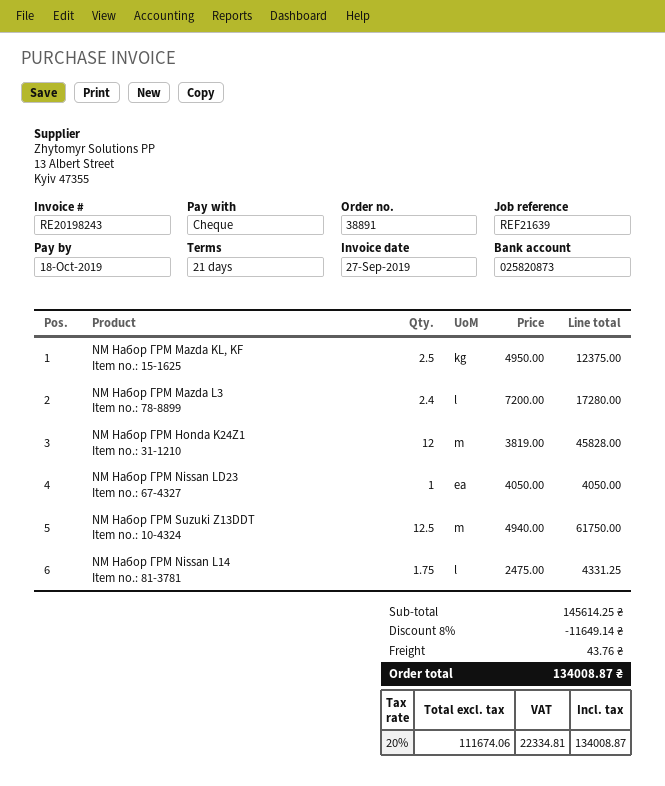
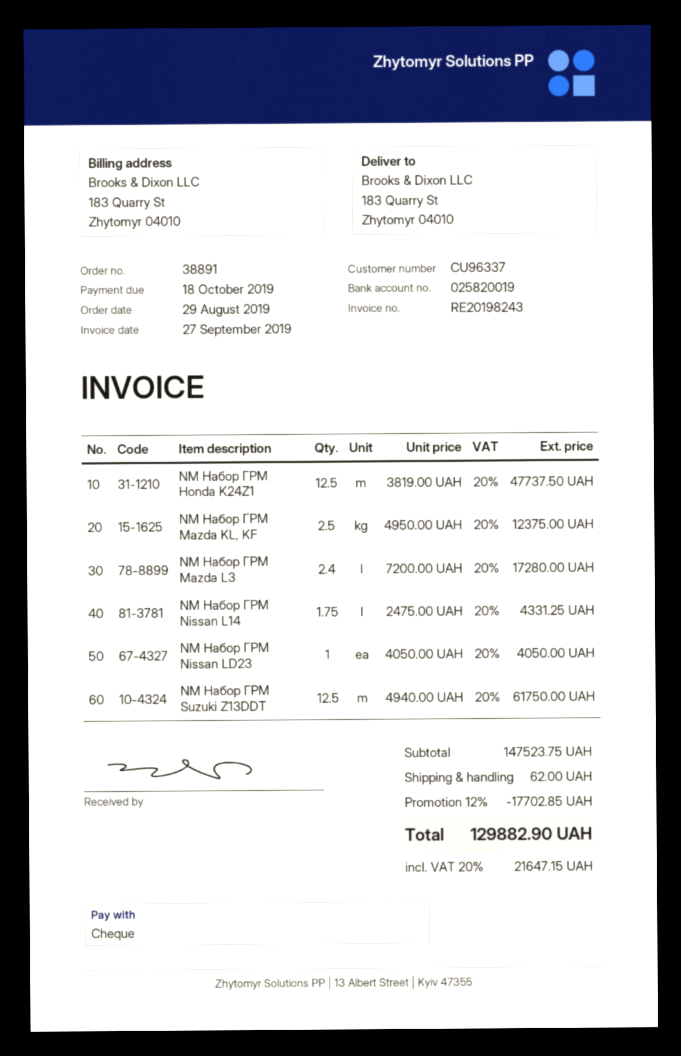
bank account: 025820873 -> 025820019
NM Набор ГРМ Honda K24Z1: 12 x 3819.00 = 45828.00 -> 12.5 x 3819.00 = 47737.50
subtotal: 145614.25 -> 147523.75
discount: 8% = 11649.14 -> 12% = 17702.85
shipping: 43.76 -> 62.00
tax: 20% = 22334.81 -> 20% = 21647.15
total: 134008.87 -> 129882.90

